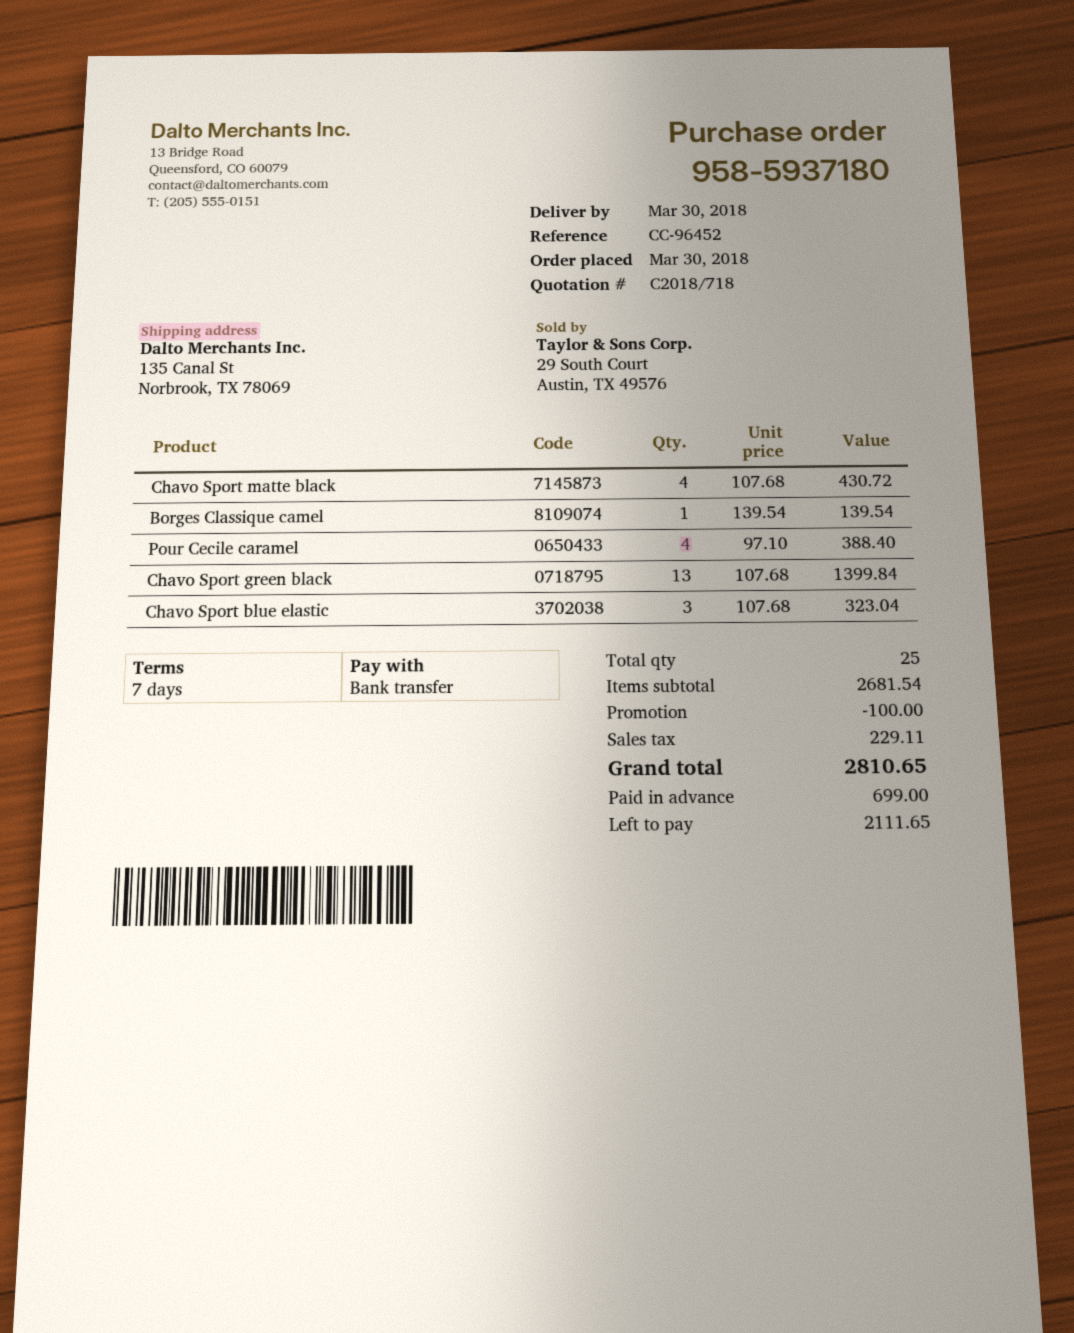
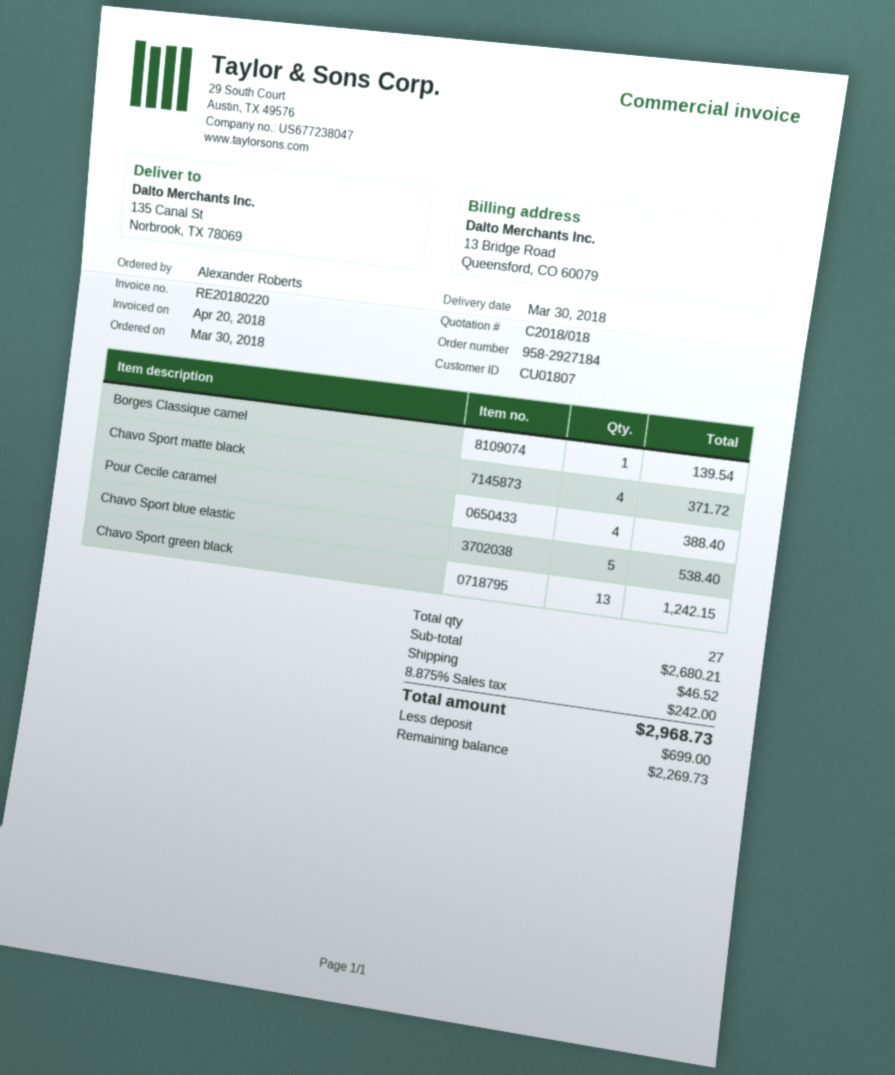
quote number: C2018/718 -> C2018/018
order number: 958-5937180 -> 958-2927184
Chavo Sport matte black: 4 for 430.72 -> 4 for 371.72
Chavo Sport green black: 13 for 1399.84 -> 13 for 1242.15
Chavo Sport blue elastic: 3 for 323.04 -> 5 for 538.40
total quantity: 25 -> 27
subtotal: 2681.54 -> 2680.21
discount: 100.00 -> none
shipping: none -> 46.52
tax: 229.11 -> 242.00
total: 2810.65 -> 2968.73
balance: 2111.65 -> 2269.73

